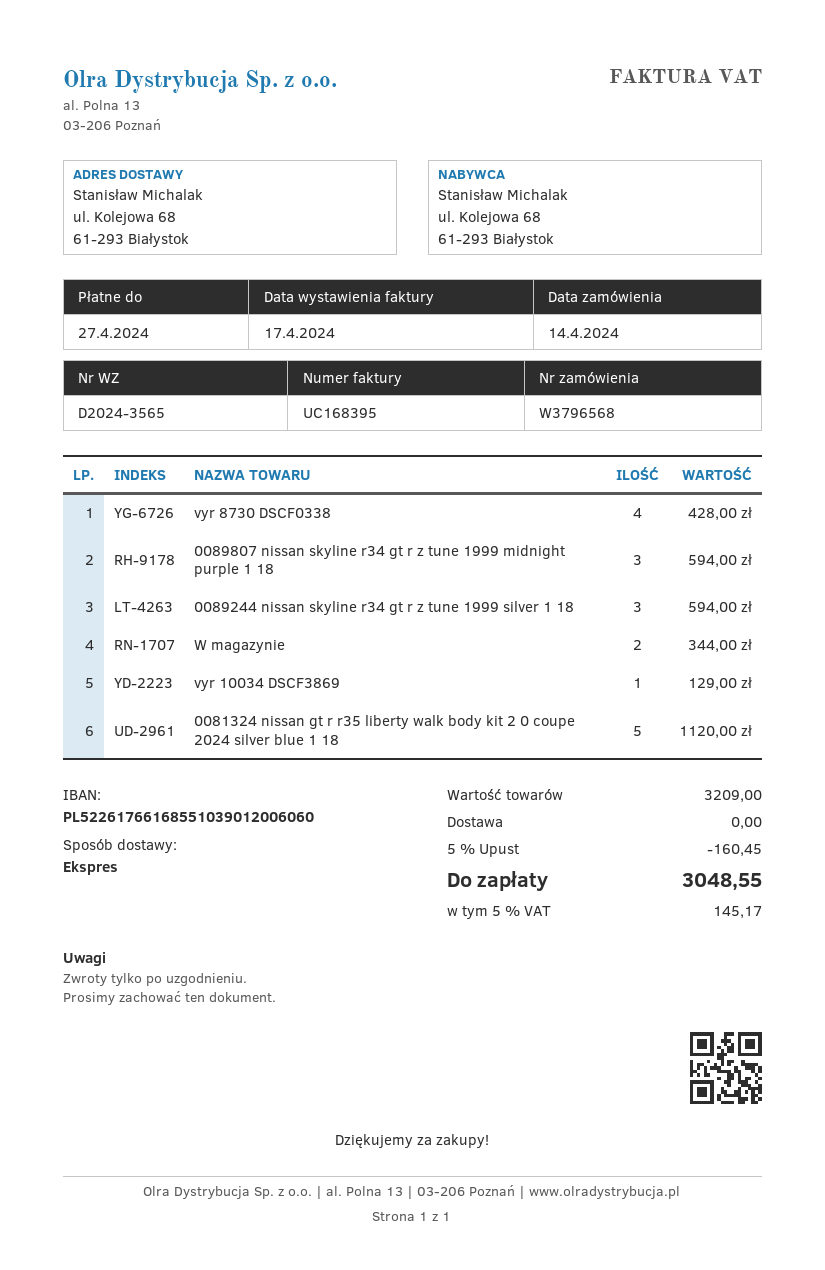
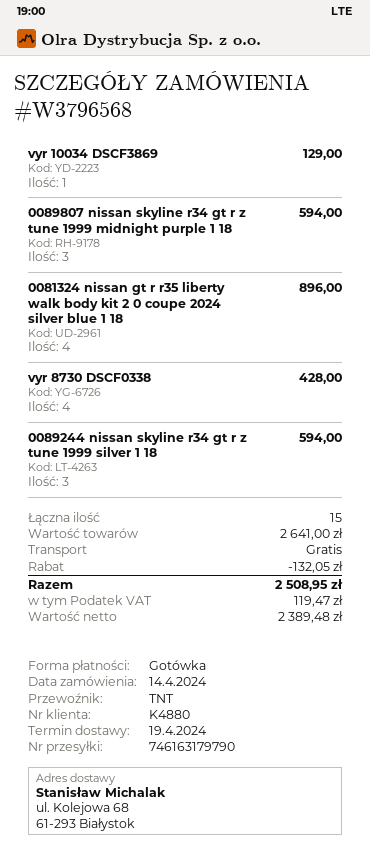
shipping method: express -> TNT
W magazynie: 2 for 344.00 -> none
0081324 nissan gt r r35 liberty walk body kit 2 0 coupe 2024 silver blue 1 18: 5 for 1120.00 -> 4 for 896.00
subtotal: 3209.00 -> 2641.00
discount: 160.45 -> 132.05
tax: 145.17 -> 119.47
total: 3048.55 -> 2508.95

